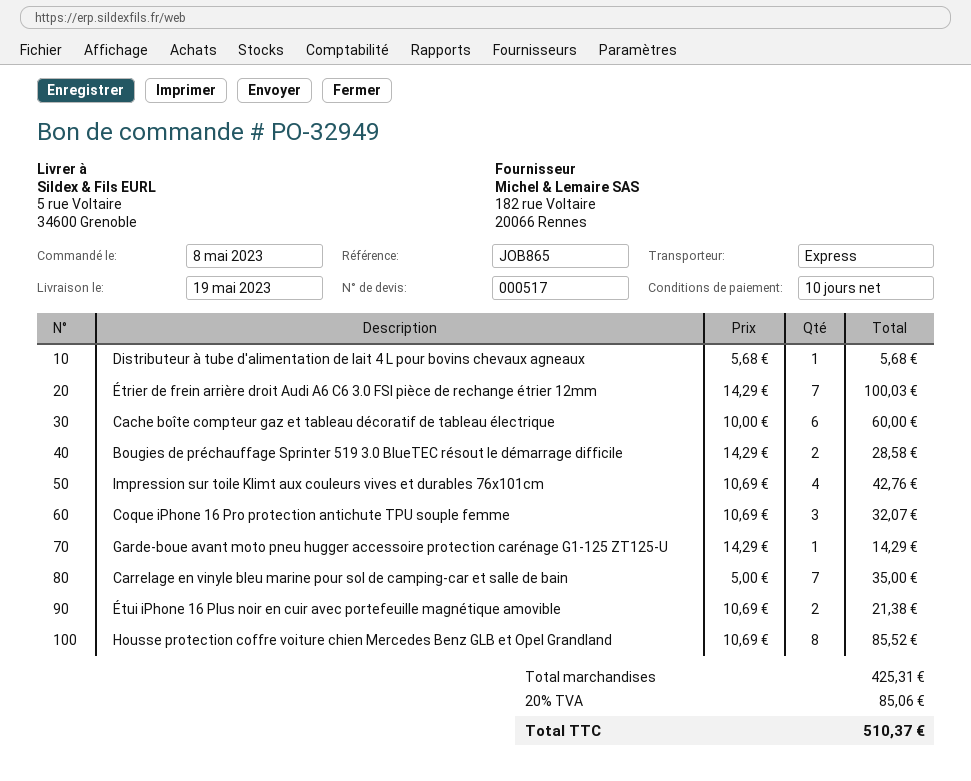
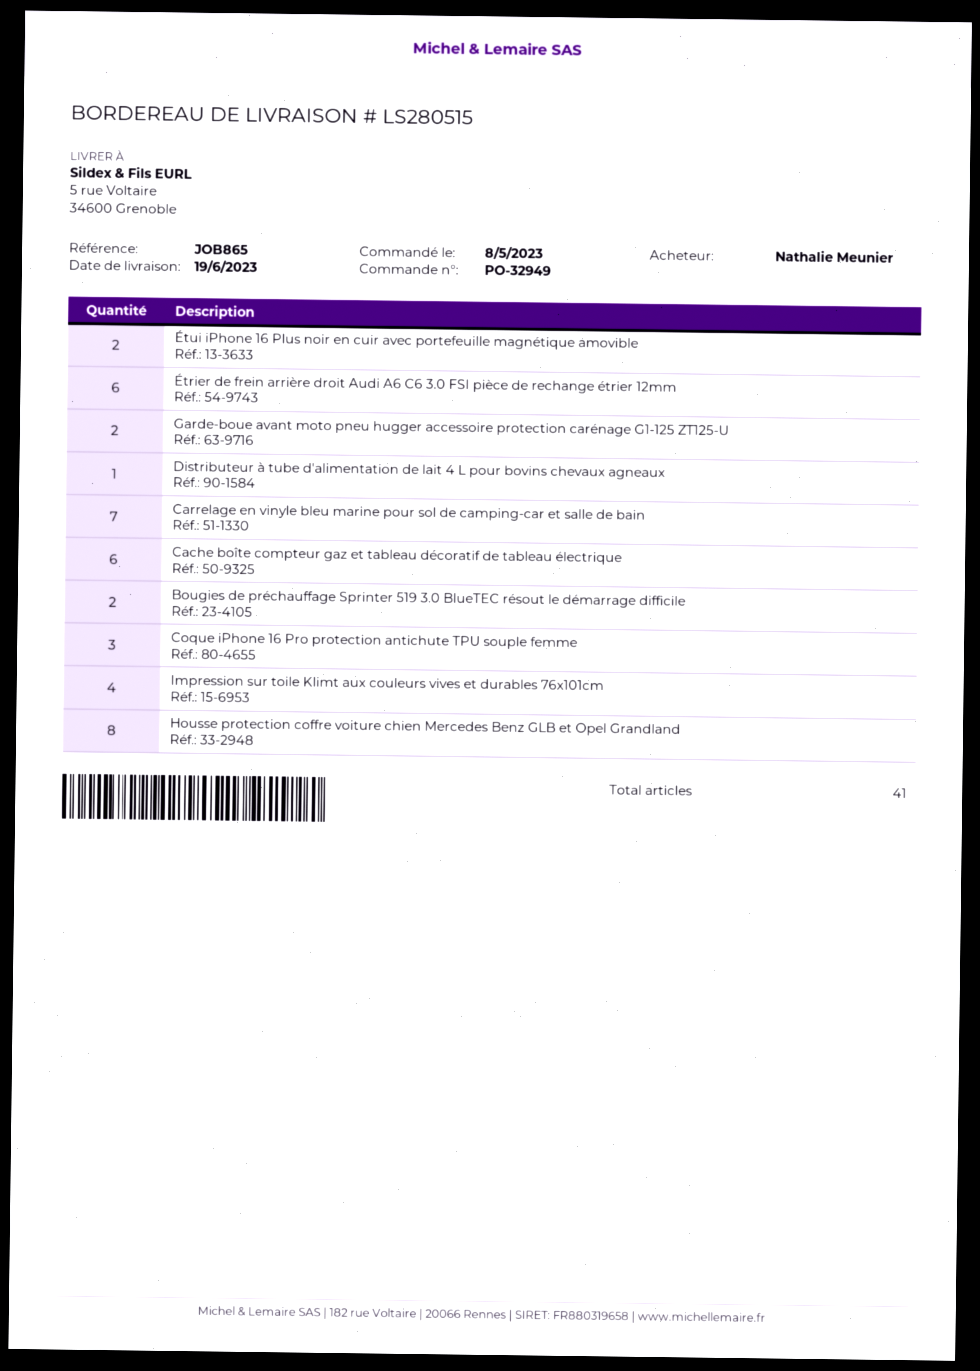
delivery date: 2023-05-19 -> 2023-06-19
Étrier de frein arrière droit Audi A6 C6 3.0 FSI pièce de rechange étrier 12mm: 7 -> 6
Garde-boue avant moto pneu hugger accessoire protection carénage G1-125 ZT125-U: 1 -> 2

